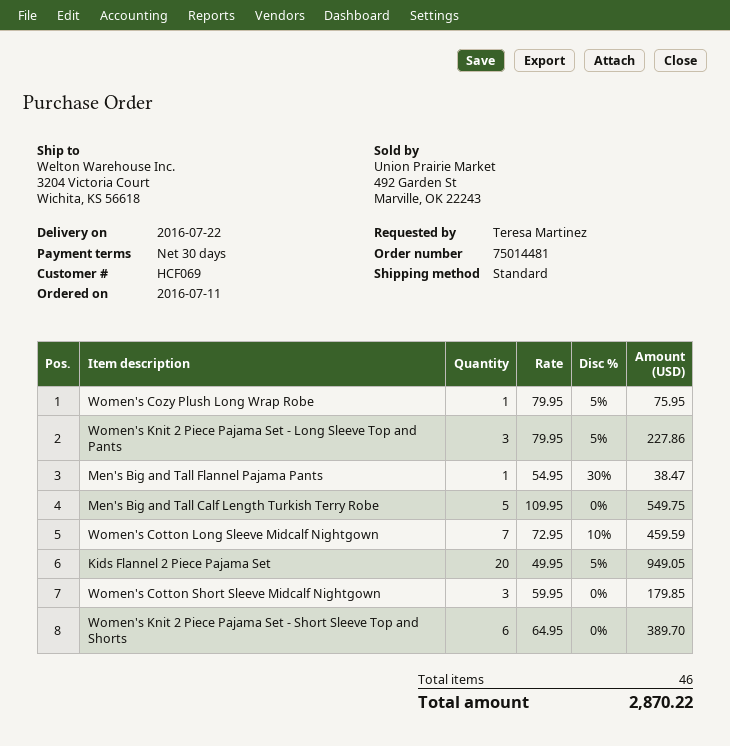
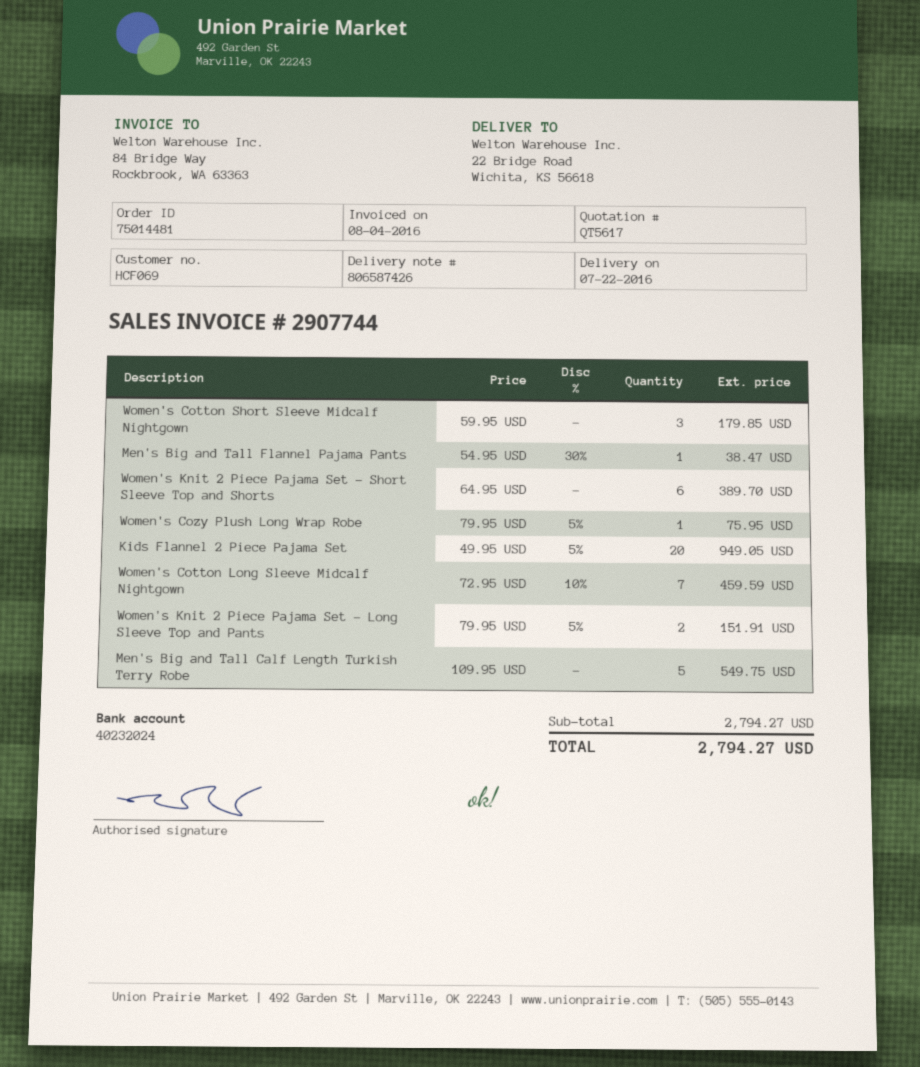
ship to: 3204 Victoria Court, Wichita, KS 56618 -> 22 Bridge Road, Wichita, KS 56618
Women's Knit 2 Piece Pajama Set - Long Sleeve Top and Pants: 3 x 79.95 - 5% = 227.86 -> 2 x 79.95 - 5% = 151.91
total: 2870.22 -> 2794.27

